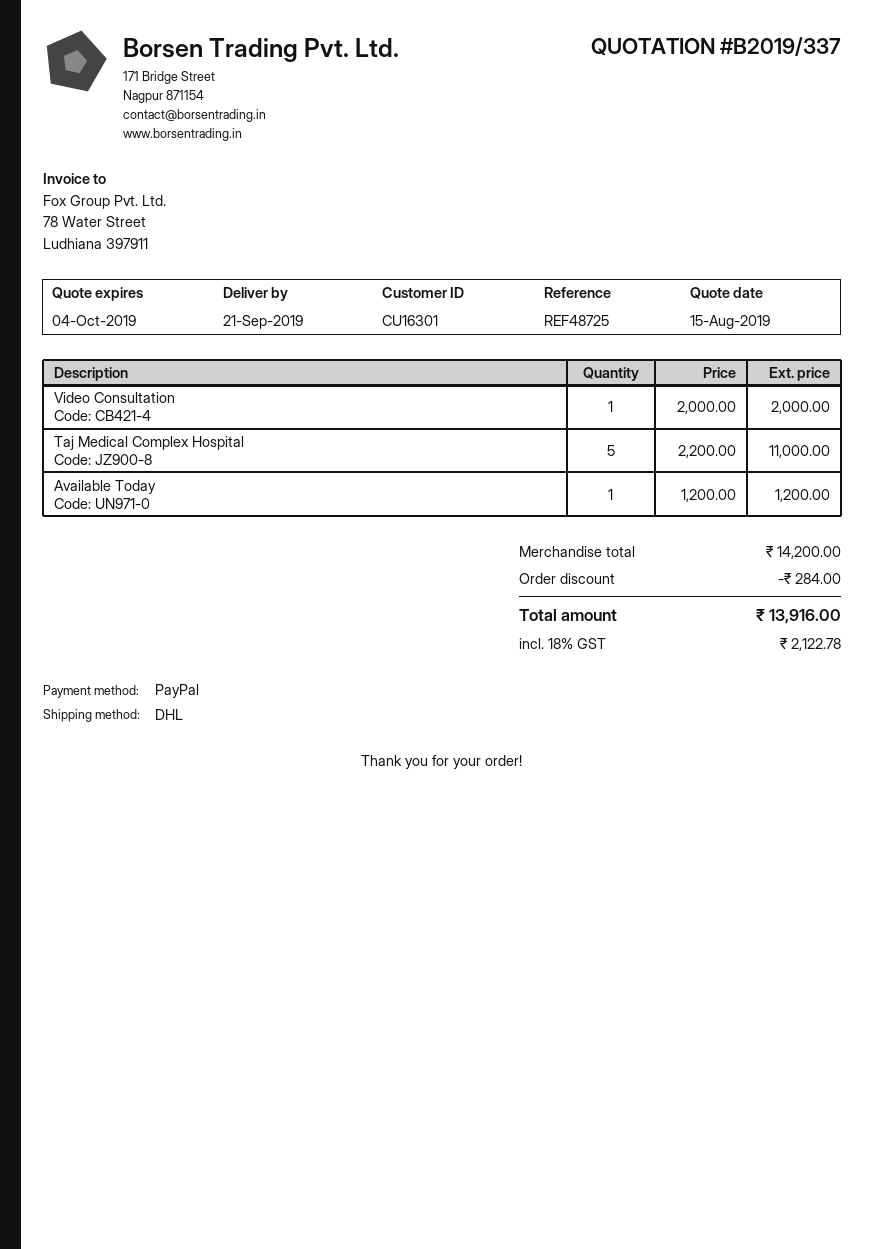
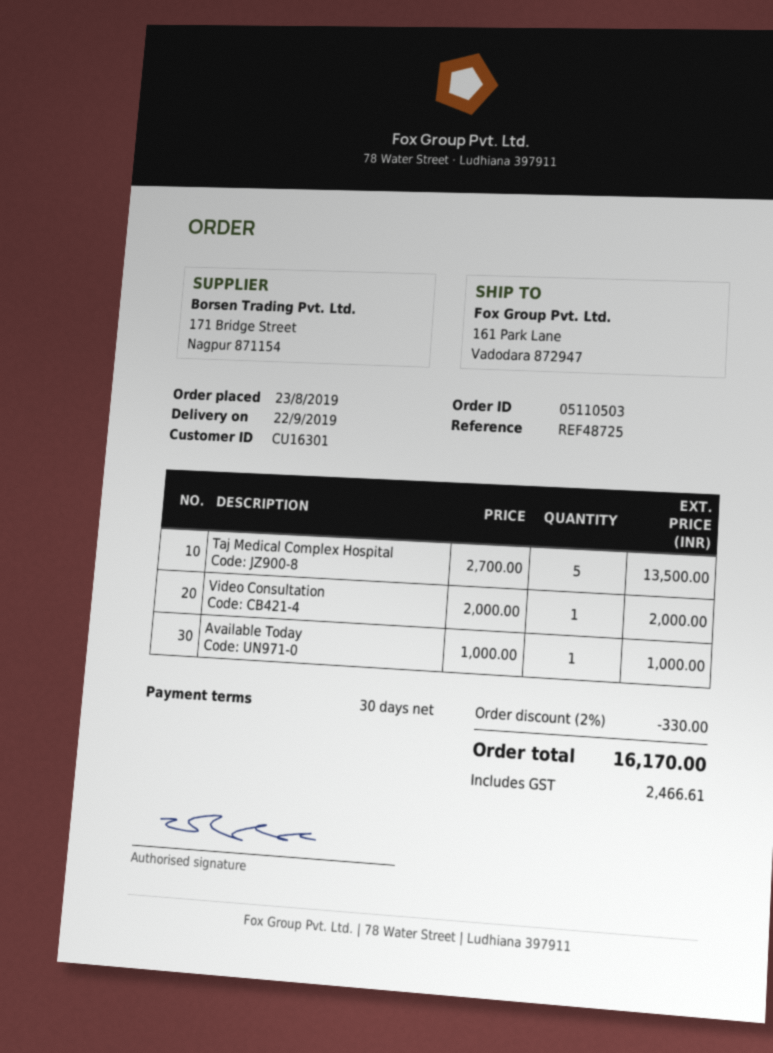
delivery date: 2019-09-21 -> 2019-09-22
Taj Medical Complex Hospital: 5 x 2200.00 = 11000.00 -> 5 x 2700.00 = 13500.00
Available Today: 1 x 1200.00 = 1200.00 -> 1 x 1000.00 = 1000.00
discount: 284.00 -> 330.00
tax: 2122.78 -> 2466.61
total: 13916.00 -> 16170.00

